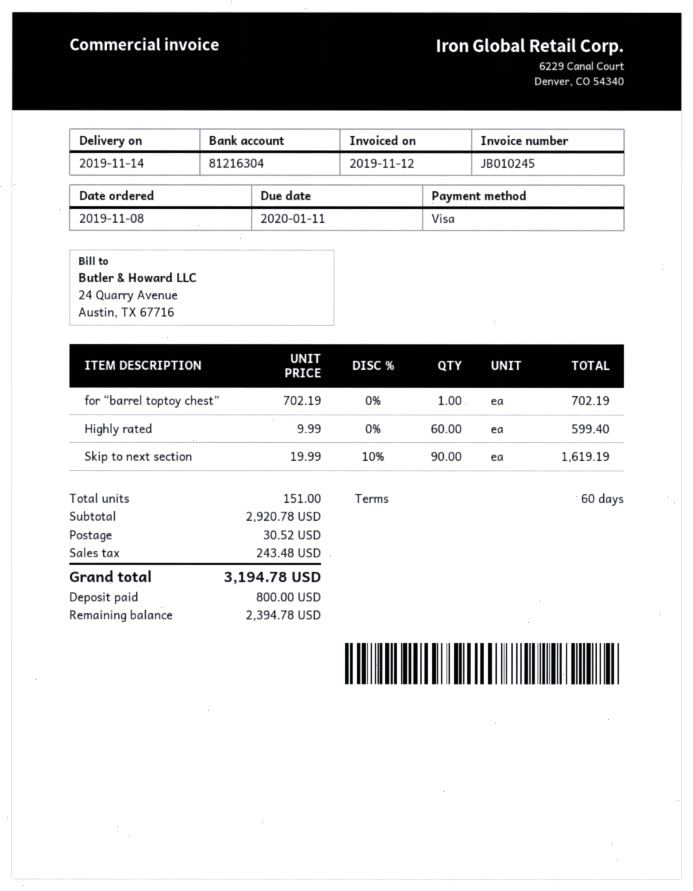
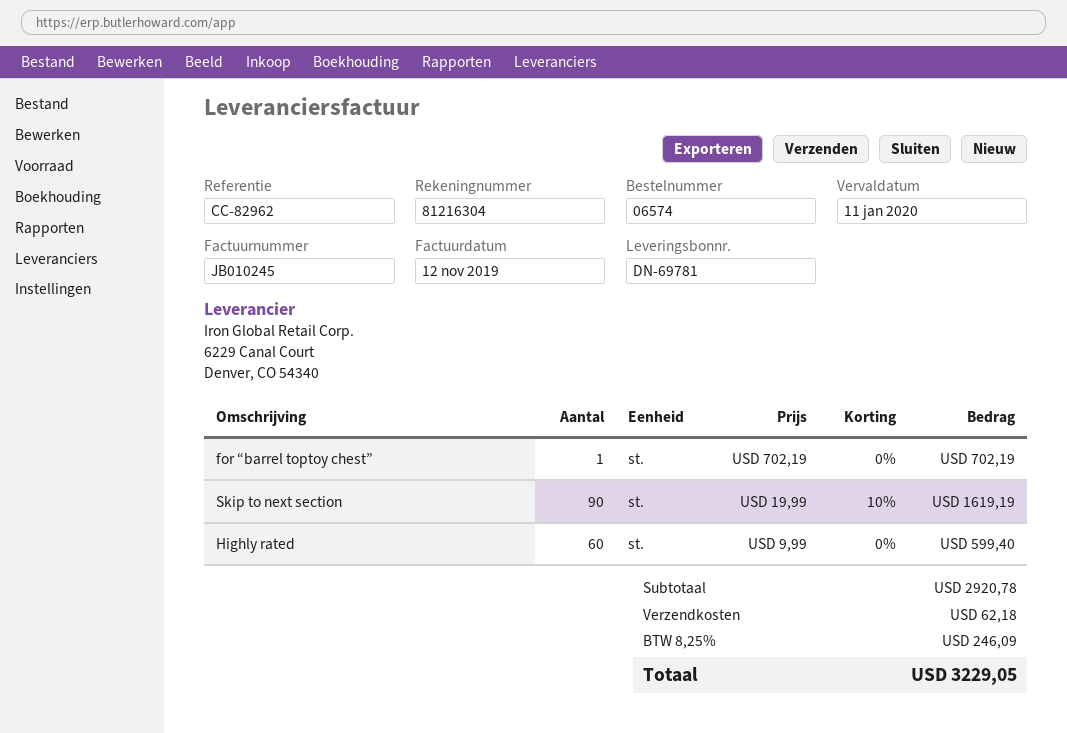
shipping: 30.52 -> 62.18
tax: 243.48 -> 246.09
total: 3194.78 -> 3229.05

